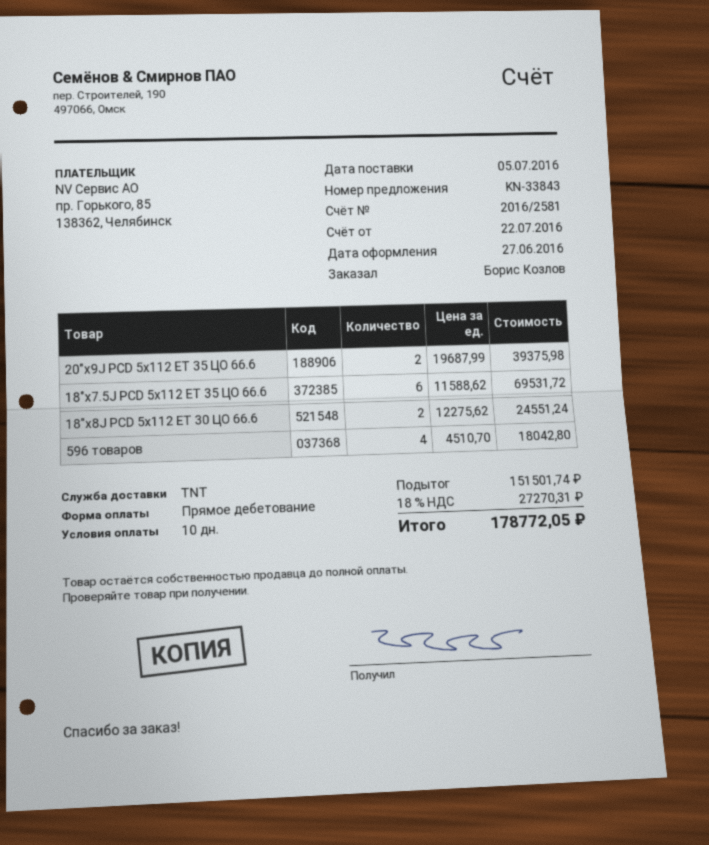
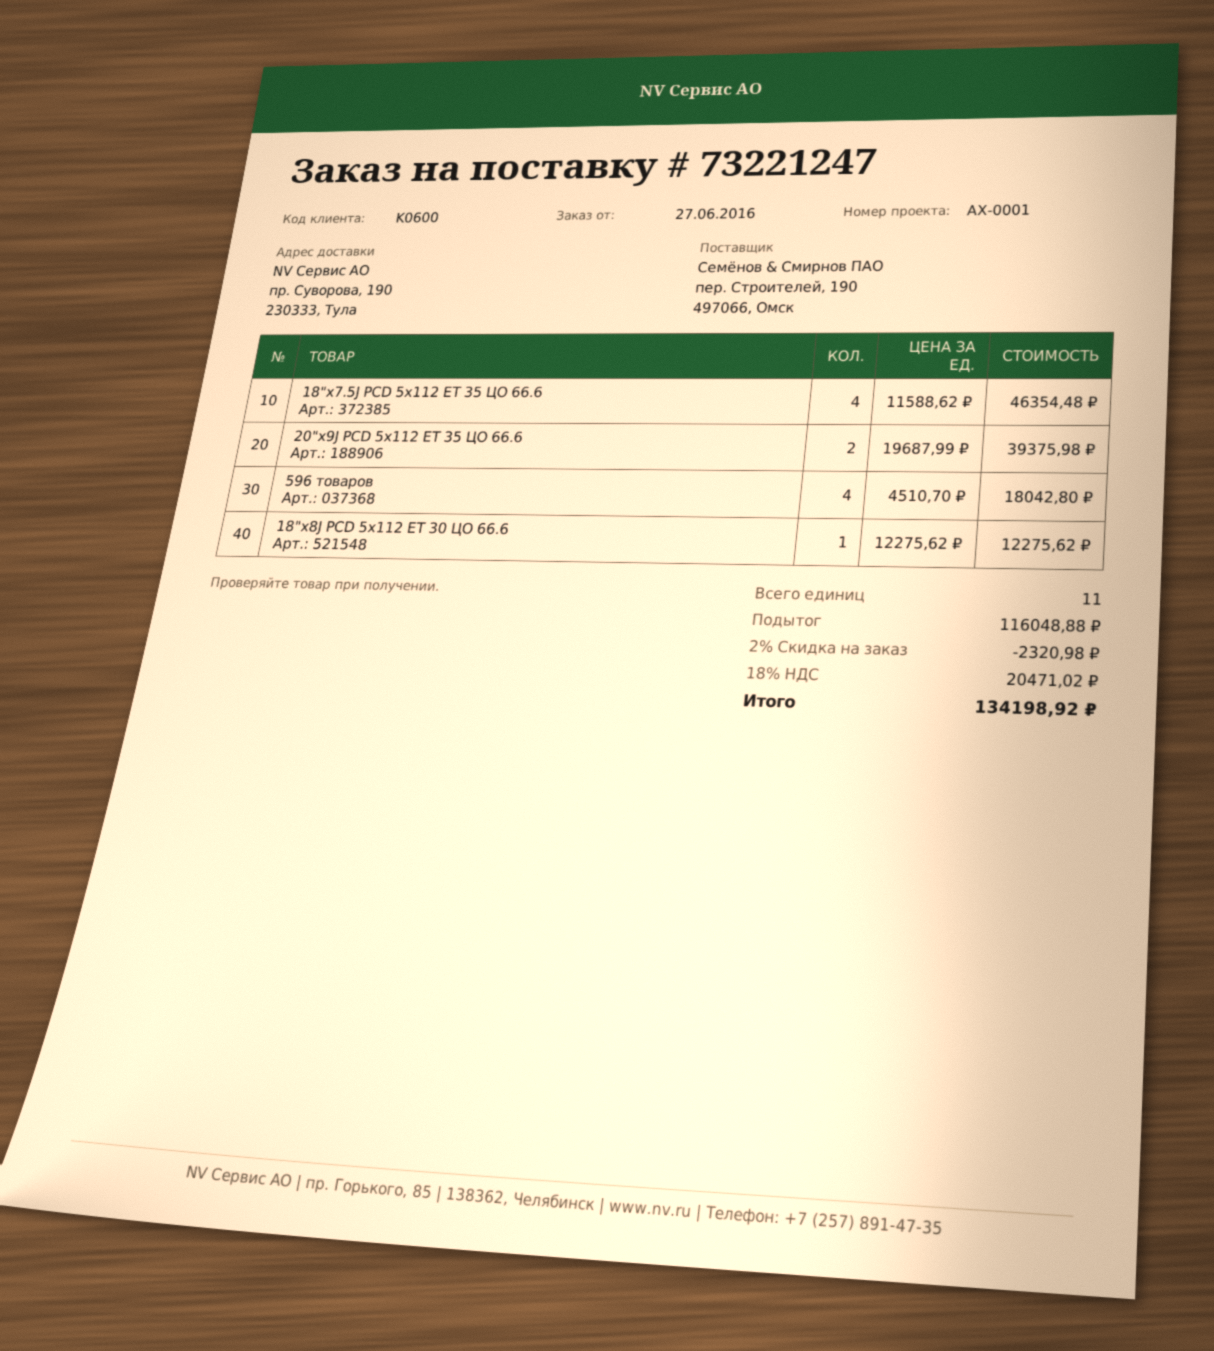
18"x7.5J PCD 5x112 ЕТ 35 ЦО 66.6: 6 x 11588.62 = 69531.72 -> 4 x 11588.62 = 46354.48
18"x8J PCD 5x112 ЕТ 30 ЦО 66.6: 2 x 12275.62 = 24551.24 -> 1 x 12275.62 = 12275.62
subtotal: 151501.74 -> 116048.88
discount: none -> 2% = 2320.98
tax: 18% = 27270.31 -> 18% = 20471.02
total: 178772.05 -> 134198.92

